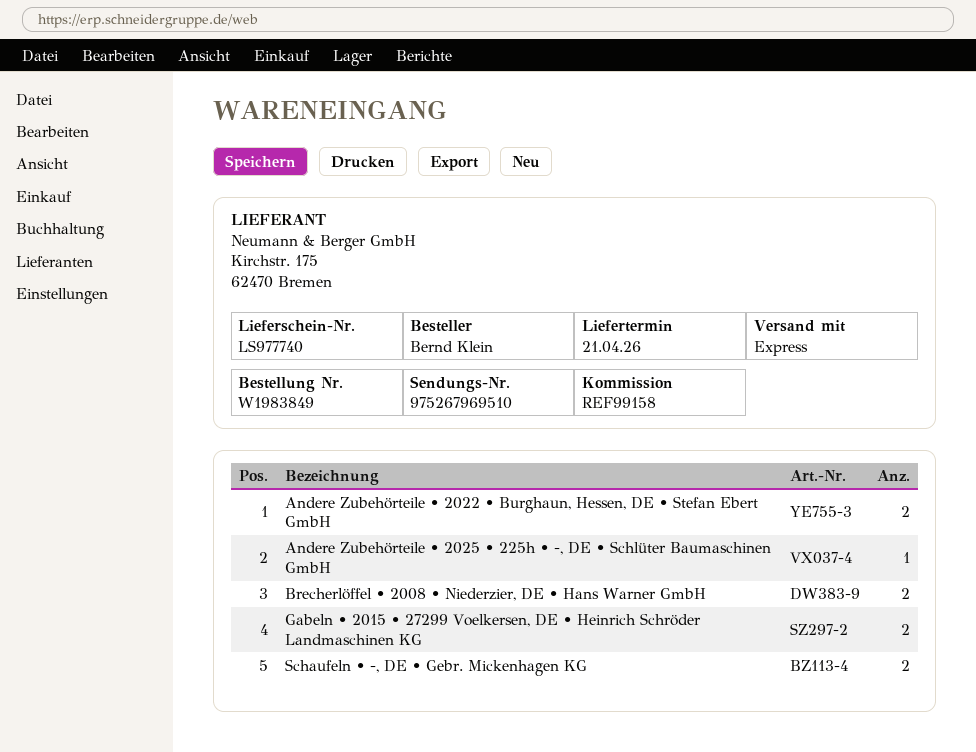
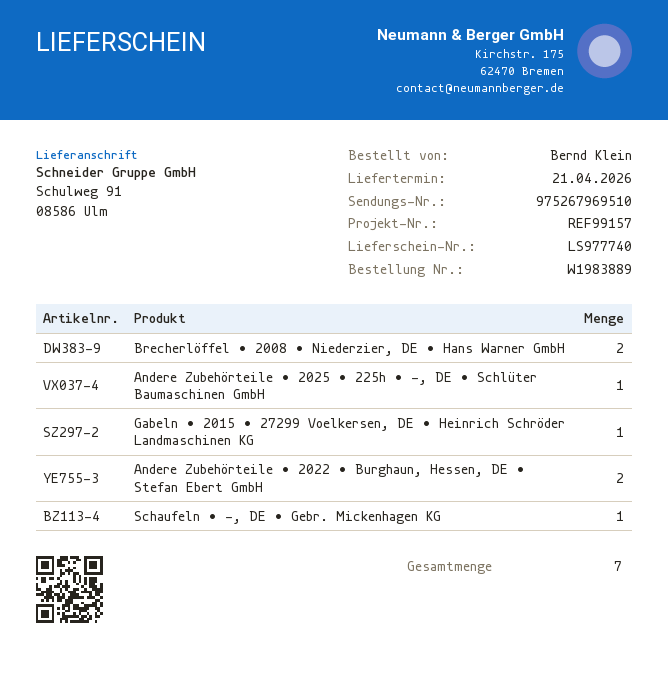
order number: W1983849 -> W1983889
reference: REF99158 -> REF99157
Gabeln • 2015 • 27299 Voelkersen, DE • Heinrich Schröder Landmaschinen KG: 2 -> 1
Schaufeln • -, DE • Gebr. Mickenhagen KG: 2 -> 1

